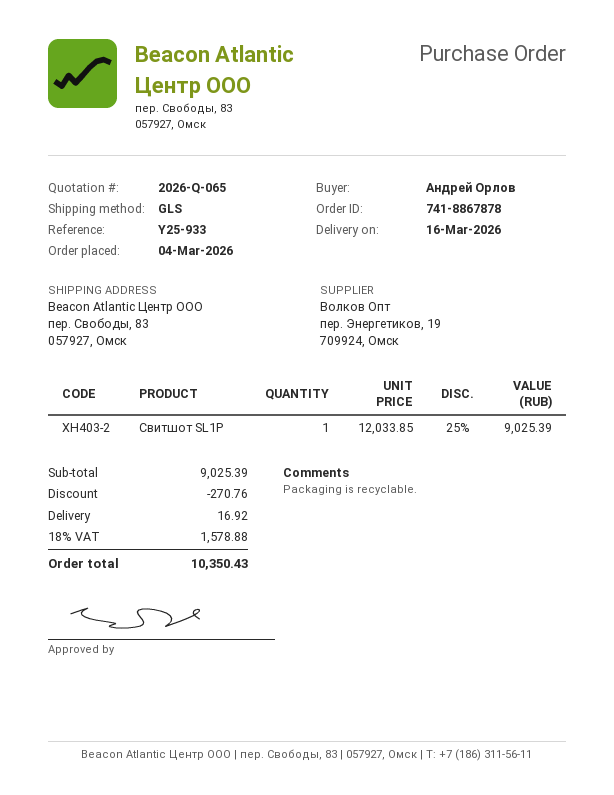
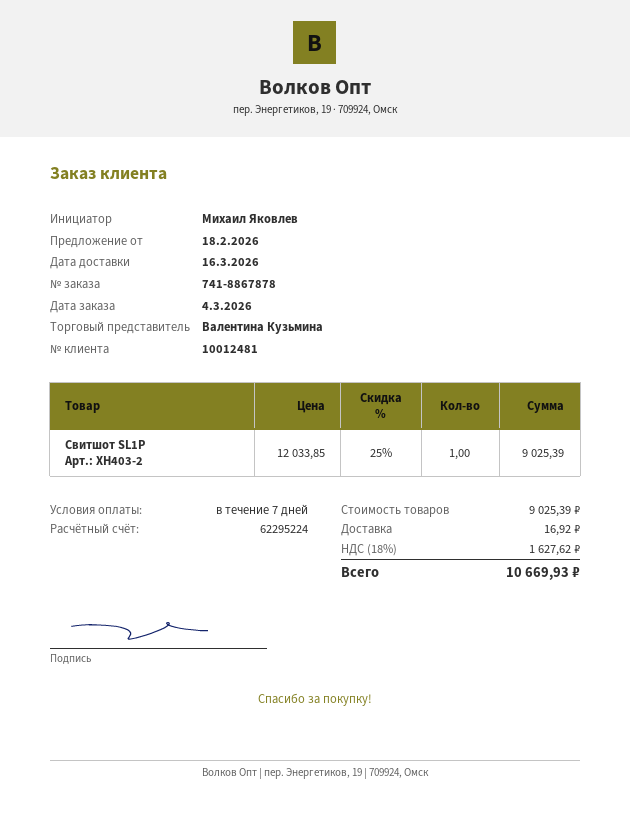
ordered by: Андрей Орлов -> Михаил Яковлев
discount: 270.76 -> none
tax: 18% = 1578.88 -> 18% = 1627.62
total: 10350.43 -> 10669.93

